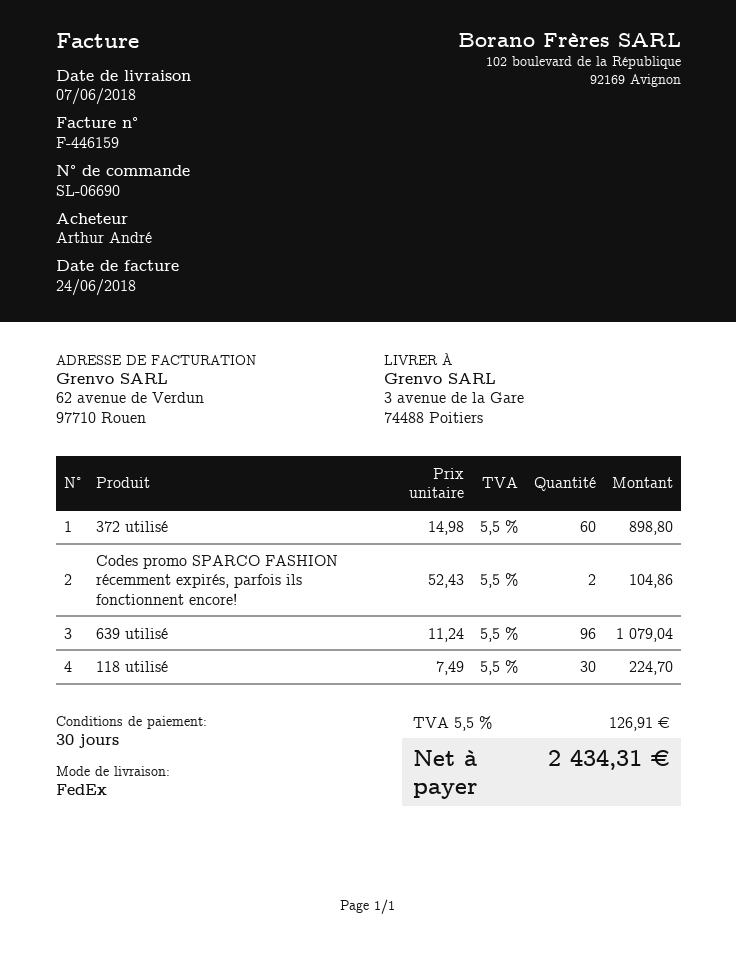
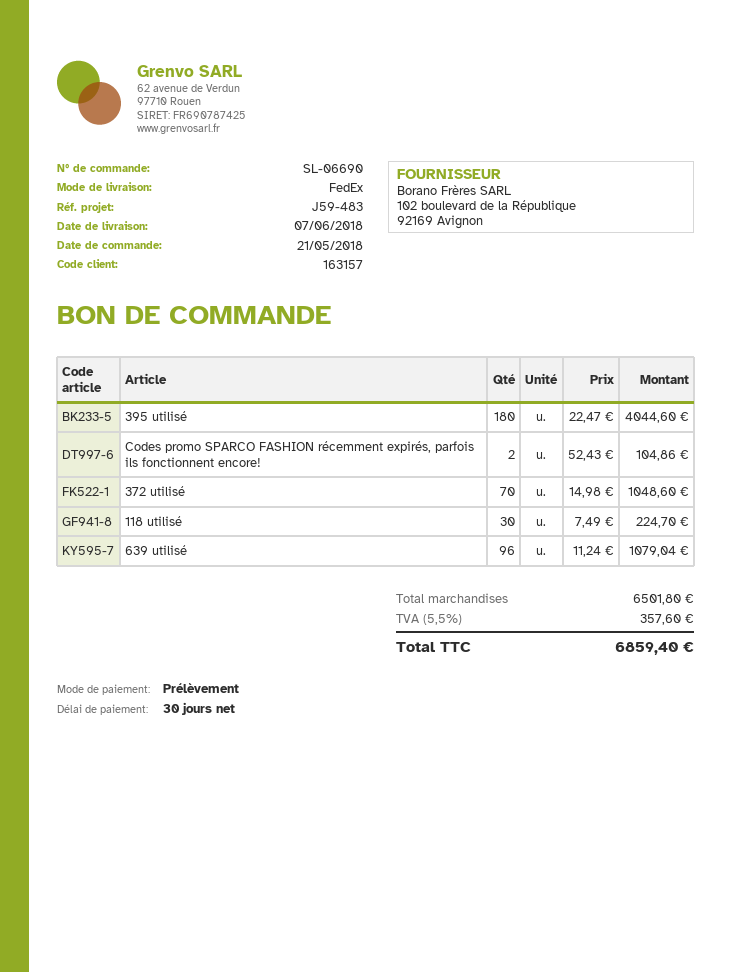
372 utilisé: 60 x 14.98 = 898.80 -> 70 x 14.98 = 1048.60
395 utilisé: none -> 180 x 22.47 = 4044.60
tax: 5.5% = 126.91 -> 5.5% = 357.60
total: 2434.31 -> 6859.40

